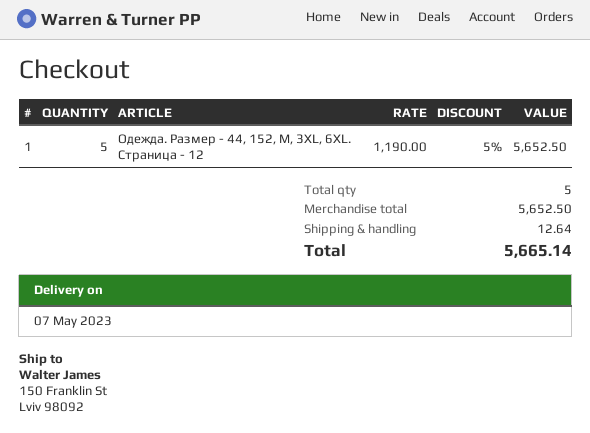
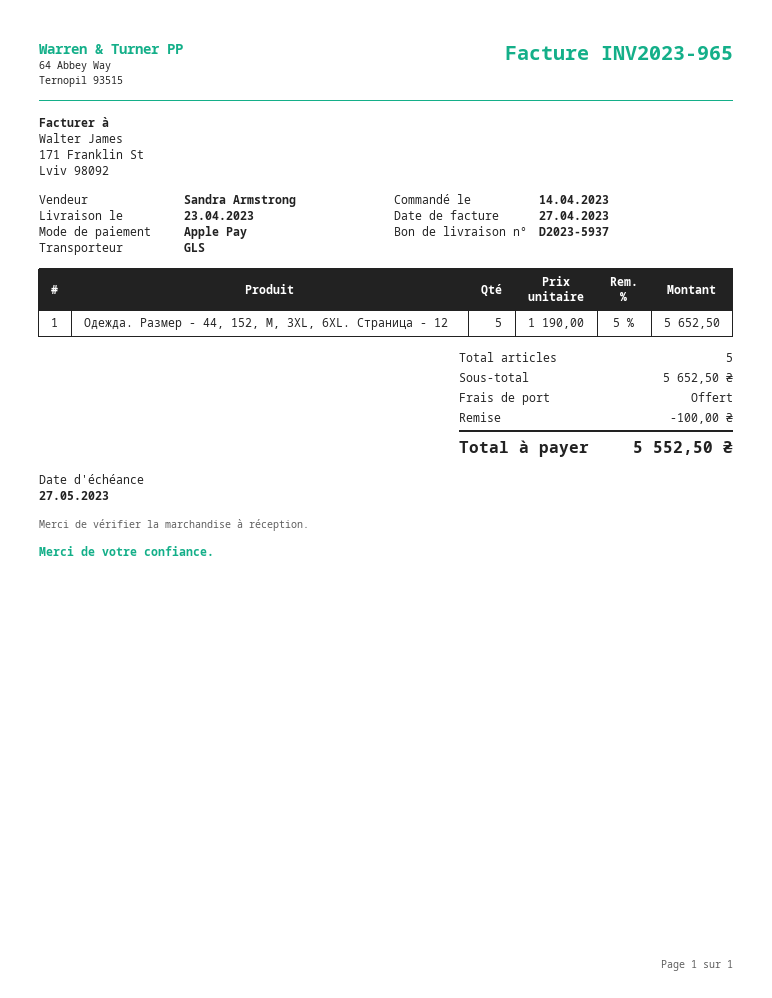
delivery date: 2023-05-07 -> 2023-04-23
discount: none -> 100.00
shipping: 12.64 -> 0.00
total: 5665.14 -> 5552.50

